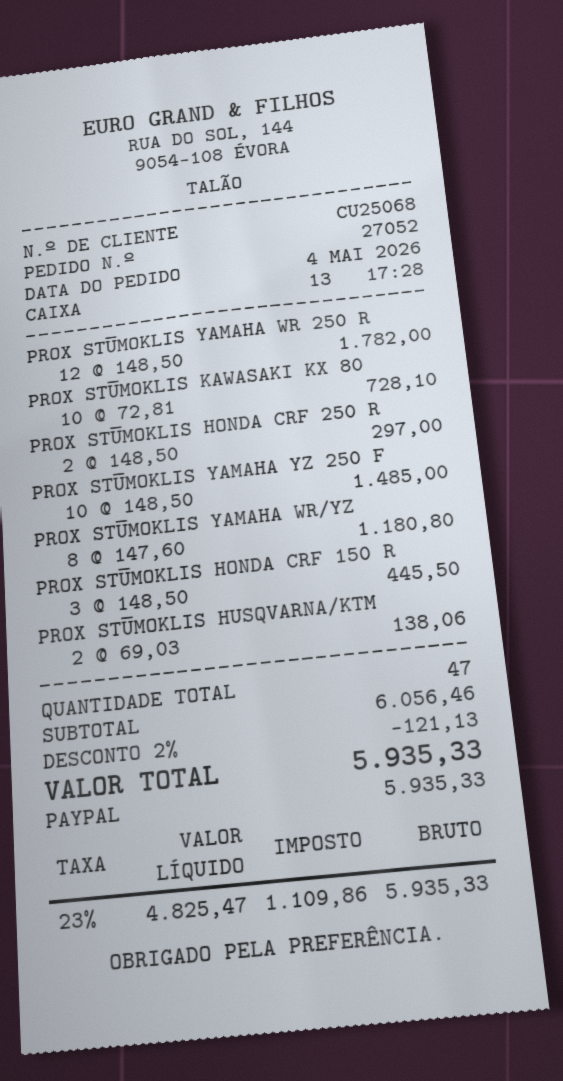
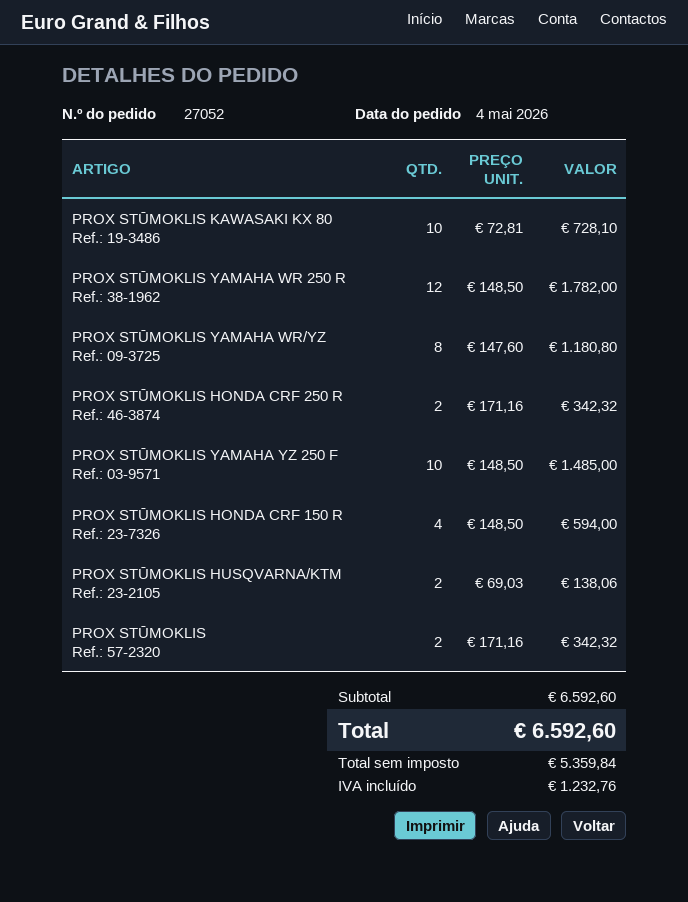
PROX STŪMOKLIS HONDA CRF 250 R: 2 x 148.50 = 297.00 -> 2 x 171.16 = 342.32
PROX STŪMOKLIS HONDA CRF 150 R: 3 x 148.50 = 445.50 -> 4 x 148.50 = 594.00
PROX STŪMOKLIS: none -> 2 x 171.16 = 342.32
subtotal: 6056.46 -> 6592.60
discount: 2% = 121.13 -> none
net: 4825.47 -> 5359.84
tax: 1109.86 -> 1232.76
total: 5935.33 -> 6592.60

